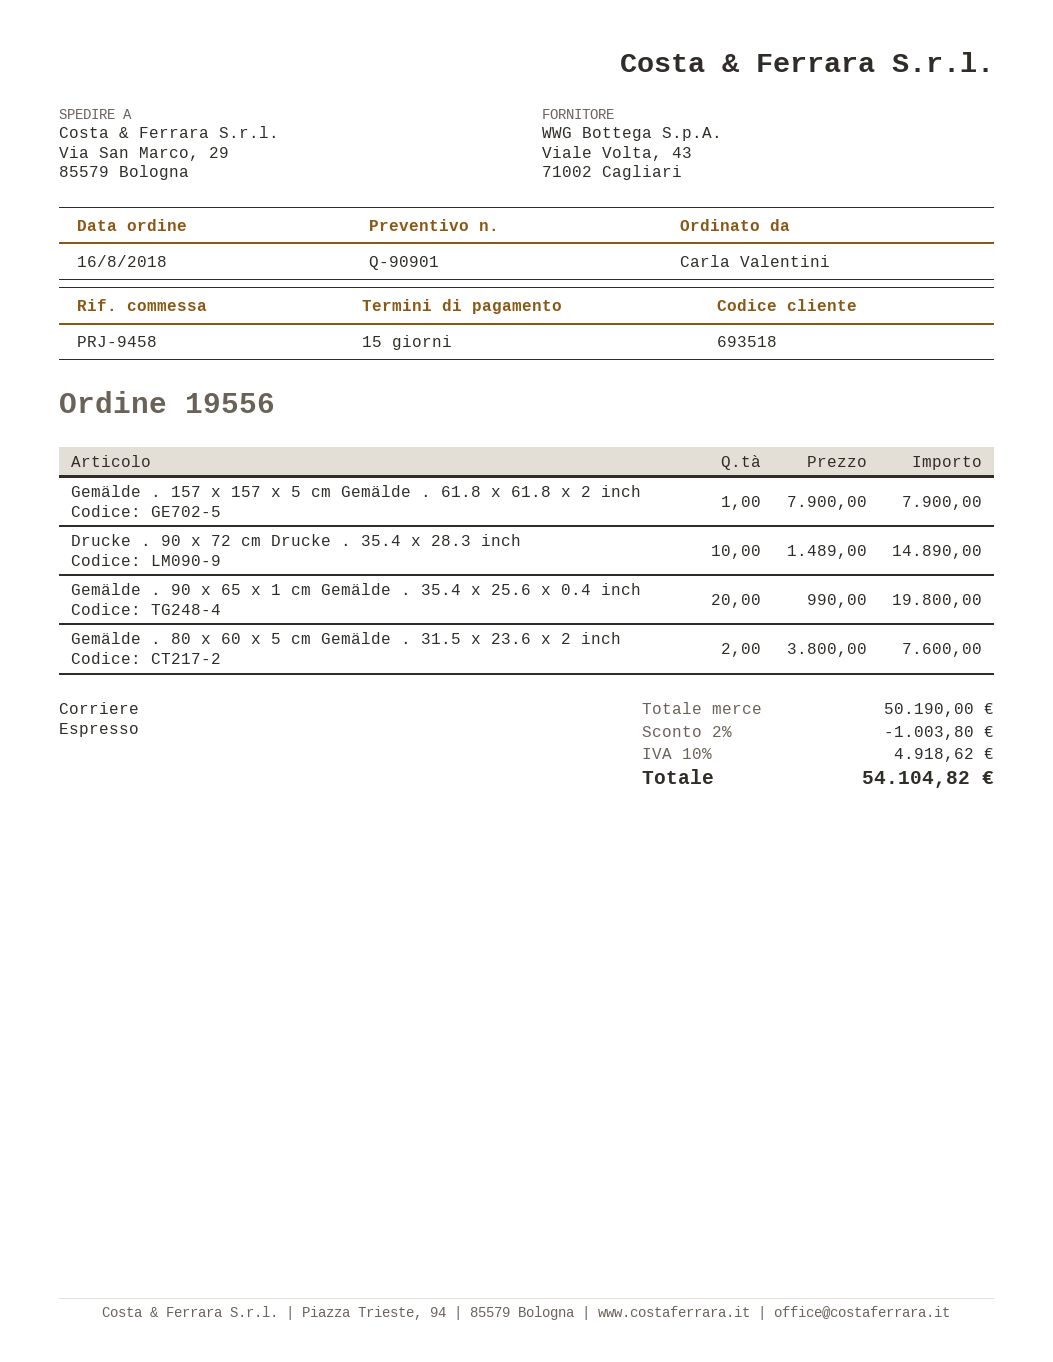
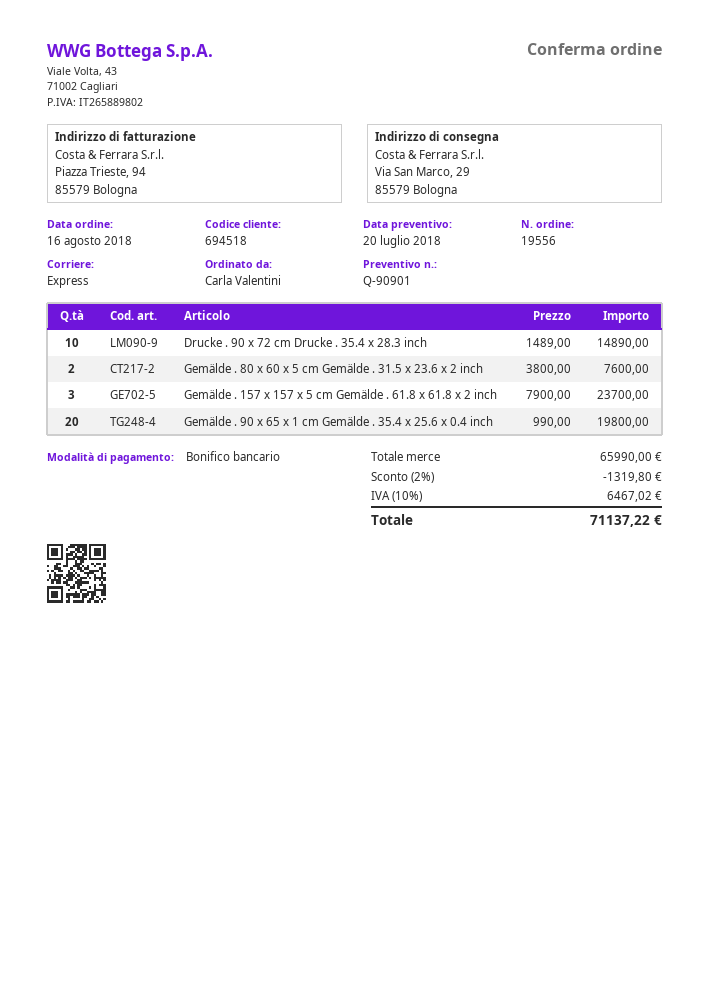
customer number: 693518 -> 694518
Gemälde . 157 x 157 x 5 cm Gemälde . 61.8 x 61.8 x 2 inch: 1 x 7900.00 = 7900.00 -> 3 x 7900.00 = 23700.00
subtotal: 50190.00 -> 65990.00
discount: 2% = 1003.80 -> 2% = 1319.80
tax: 10% = 4918.62 -> 10% = 6467.02
total: 54104.82 -> 71137.22

